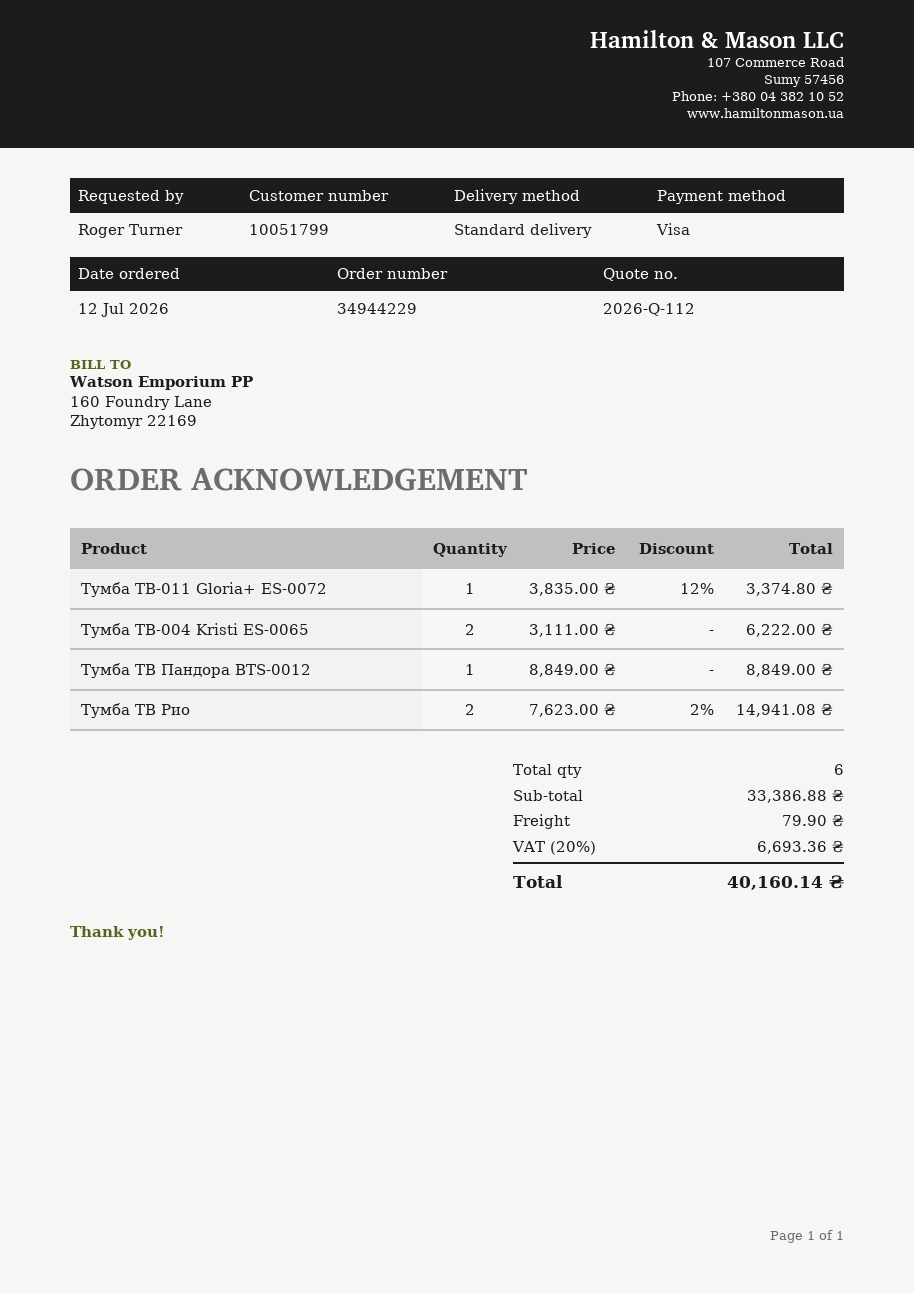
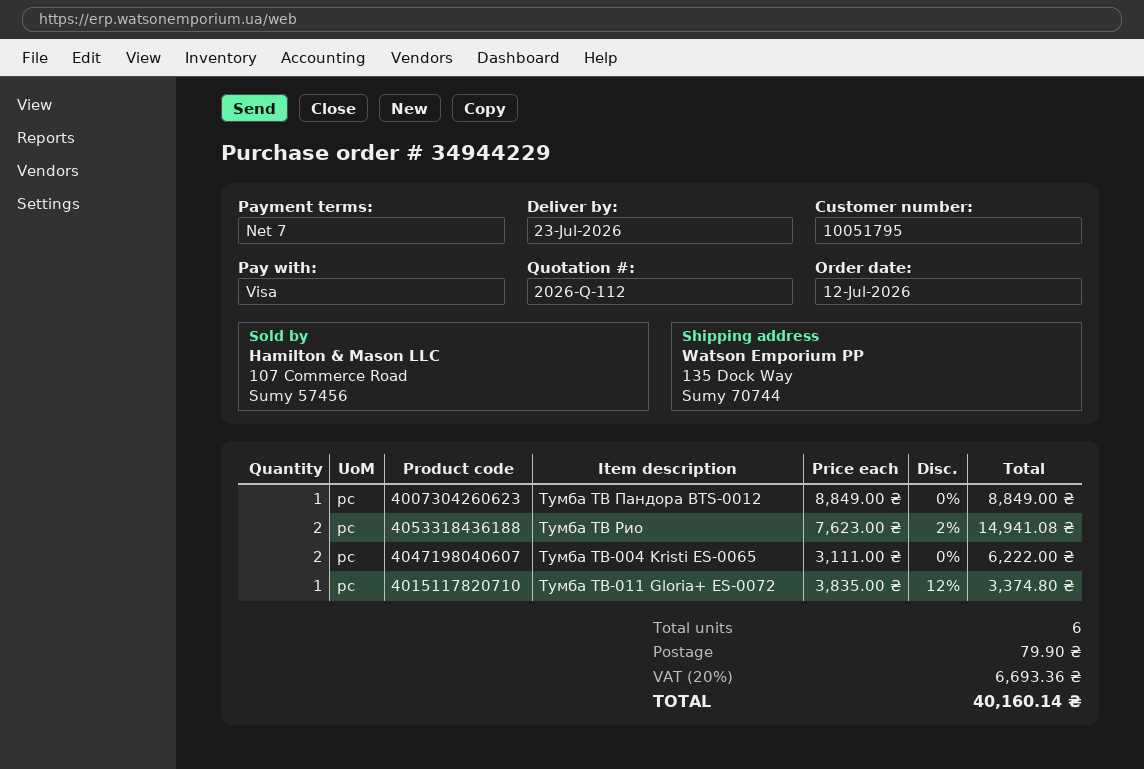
customer number: 10051799 -> 10051795

